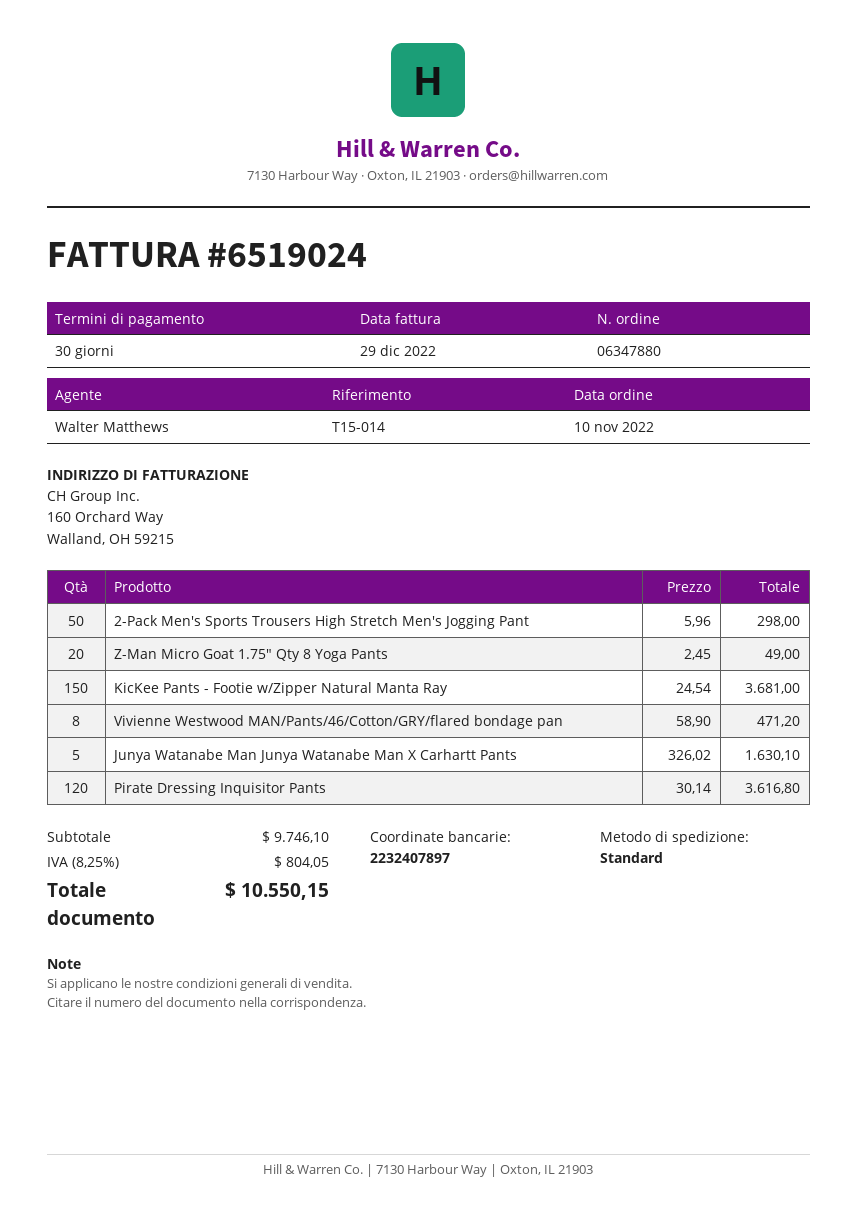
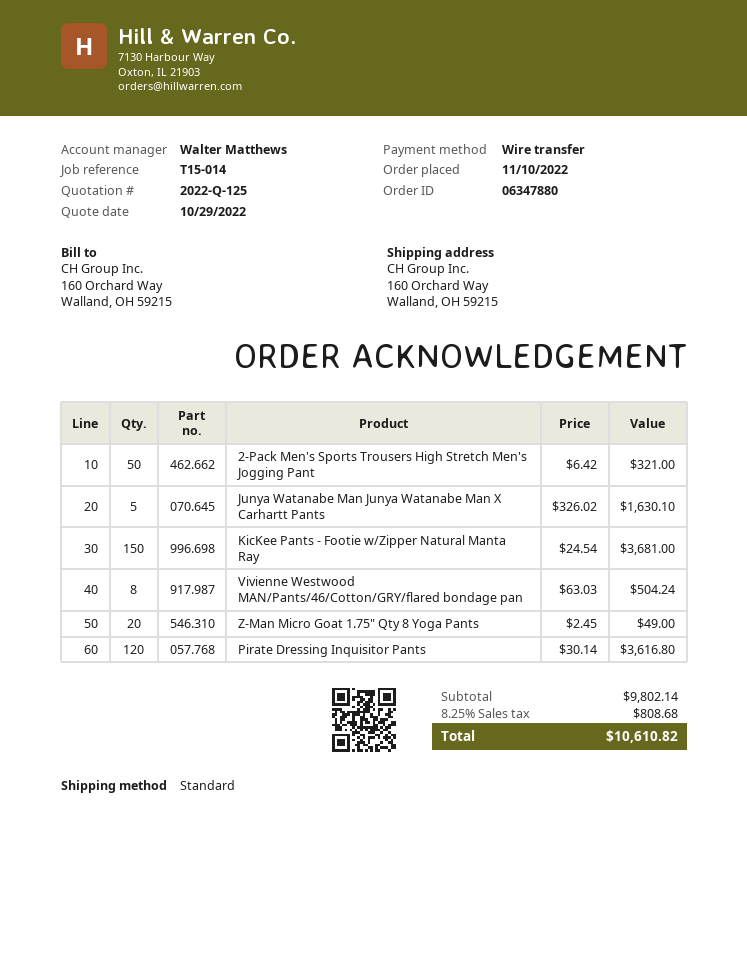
2-Pack Men's Sports Trousers High Stretch Men's Jogging Pant: 50 x 5.96 = 298.00 -> 50 x 6.42 = 321.00
Vivienne Westwood MAN/Pants/46/Cotton/GRY/flared bondage pan: 8 x 58.90 = 471.20 -> 8 x 63.03 = 504.24
subtotal: 9746.10 -> 9802.14
tax: 8.25% = 804.05 -> 8.25% = 808.68
total: 10550.15 -> 10610.82

